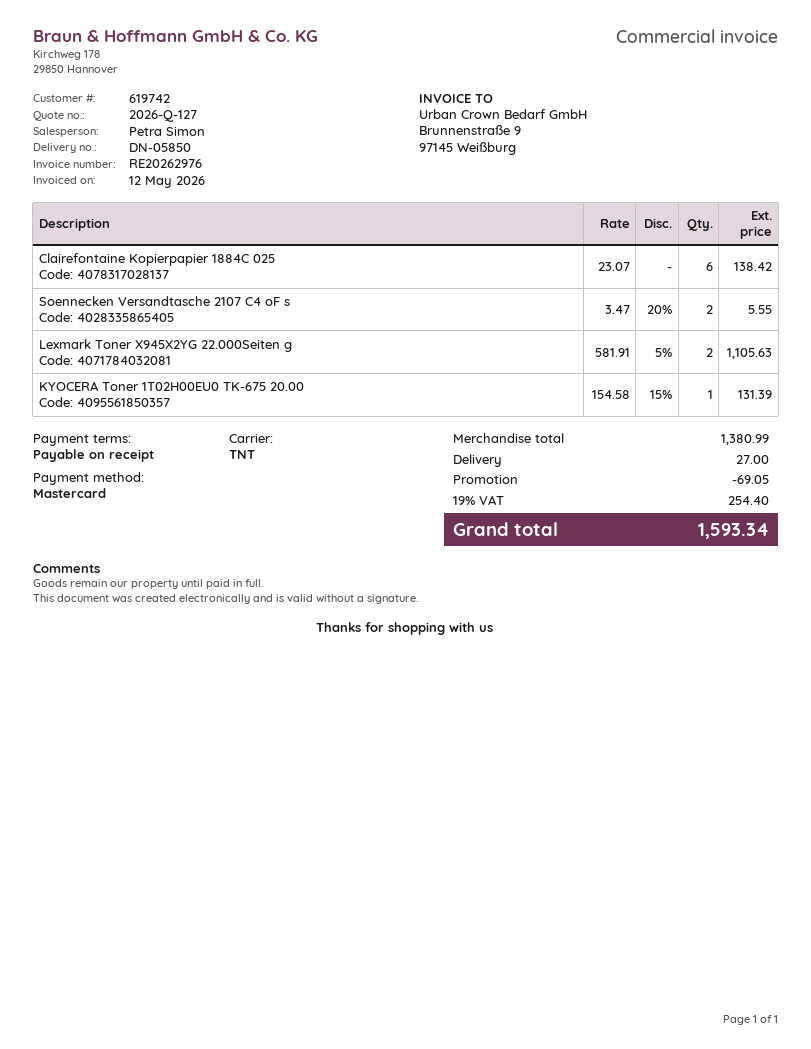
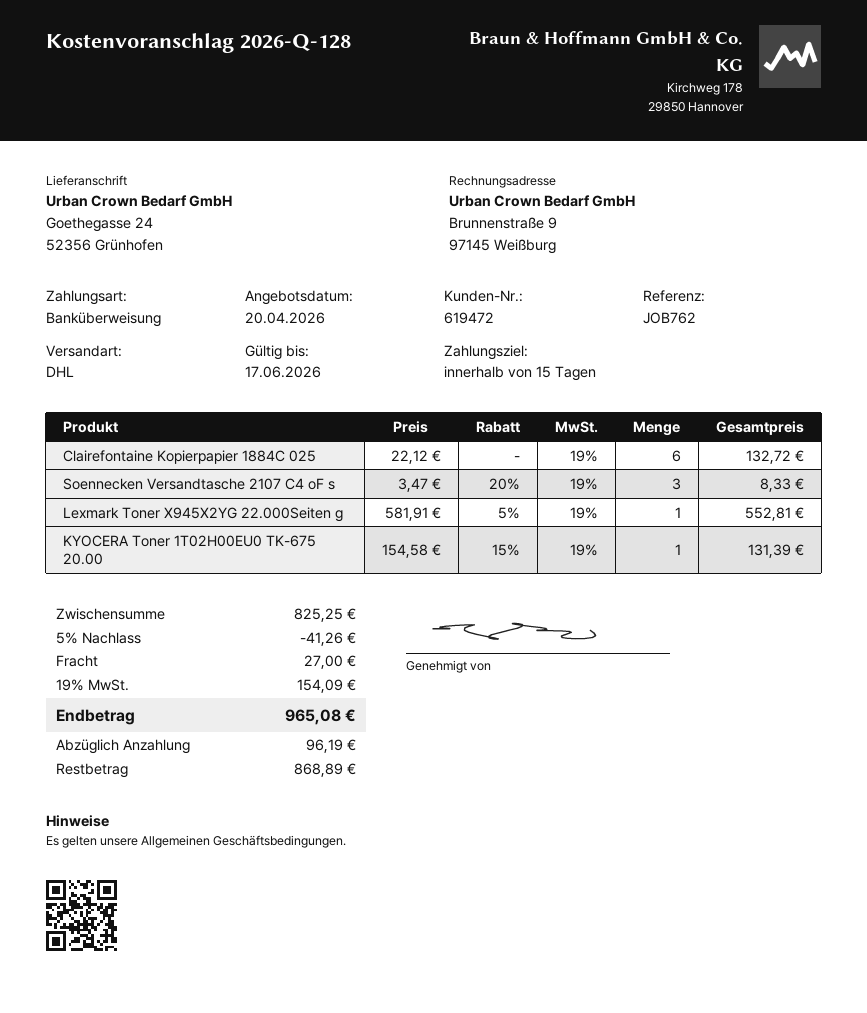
quote number: 2026-Q-127 -> 2026-Q-128
payment terms: on receipt -> 15 days
customer number: 619742 -> 619472
payment method: Mastercard -> bank transfer
shipping method: TNT -> DHL
Clairefontaine Kopierpapier 1884C 025: 6 x 23.07 = 138.42 -> 6 x 22.12 = 132.72
Soennecken Versandtasche 2107 C4 oF s: 2 x 3.47 - 20% = 5.55 -> 3 x 3.47 - 20% = 8.33
Lexmark Toner X945X2YG 22.000Seiten g: 2 x 581.91 - 5% = 1105.63 -> 1 x 581.91 - 5% = 552.81
subtotal: 1380.99 -> 825.25
discount: 69.05 -> 41.26
tax: 19% = 254.40 -> 19% = 154.09
total: 1593.34 -> 965.08

